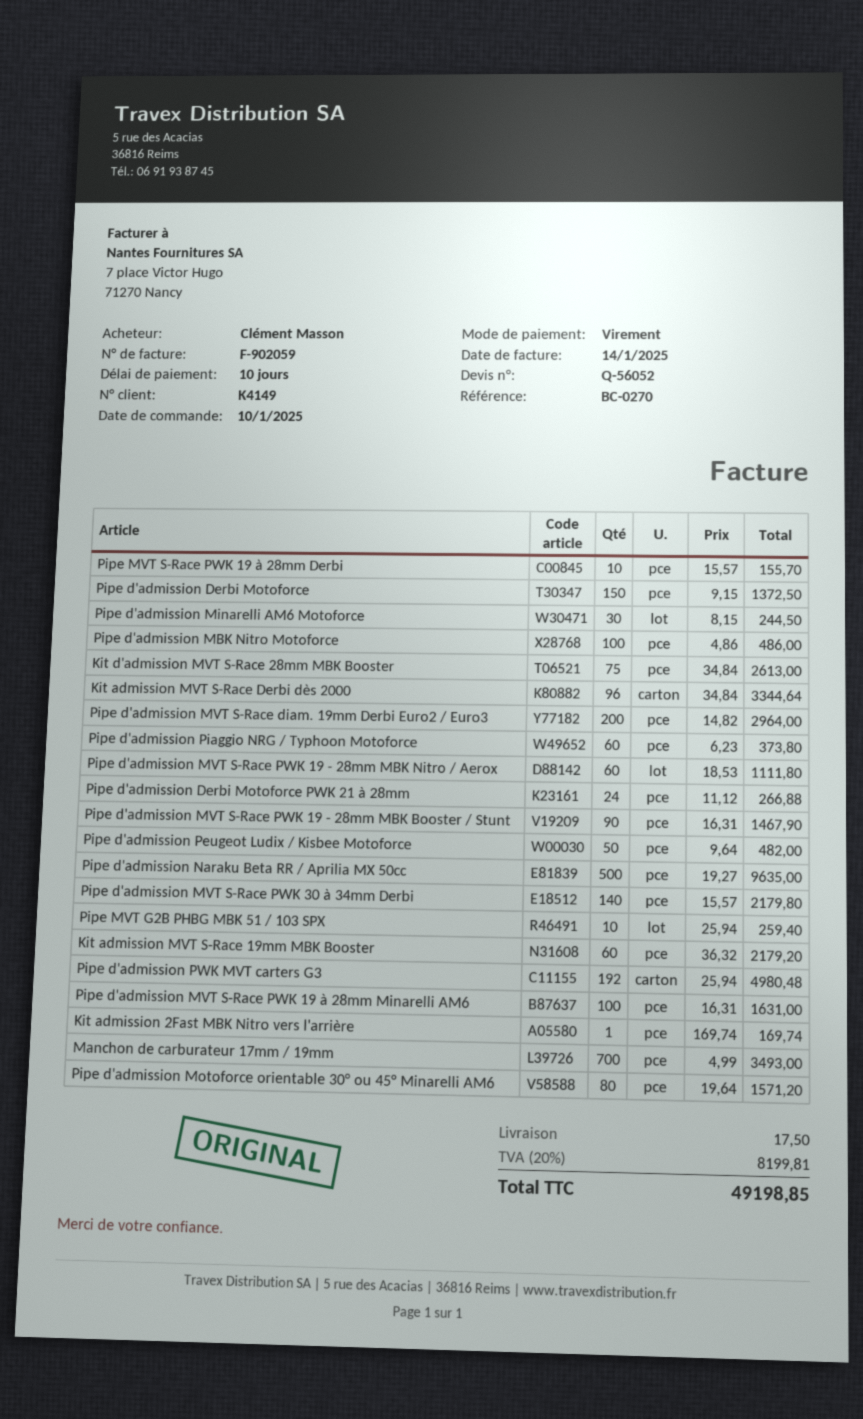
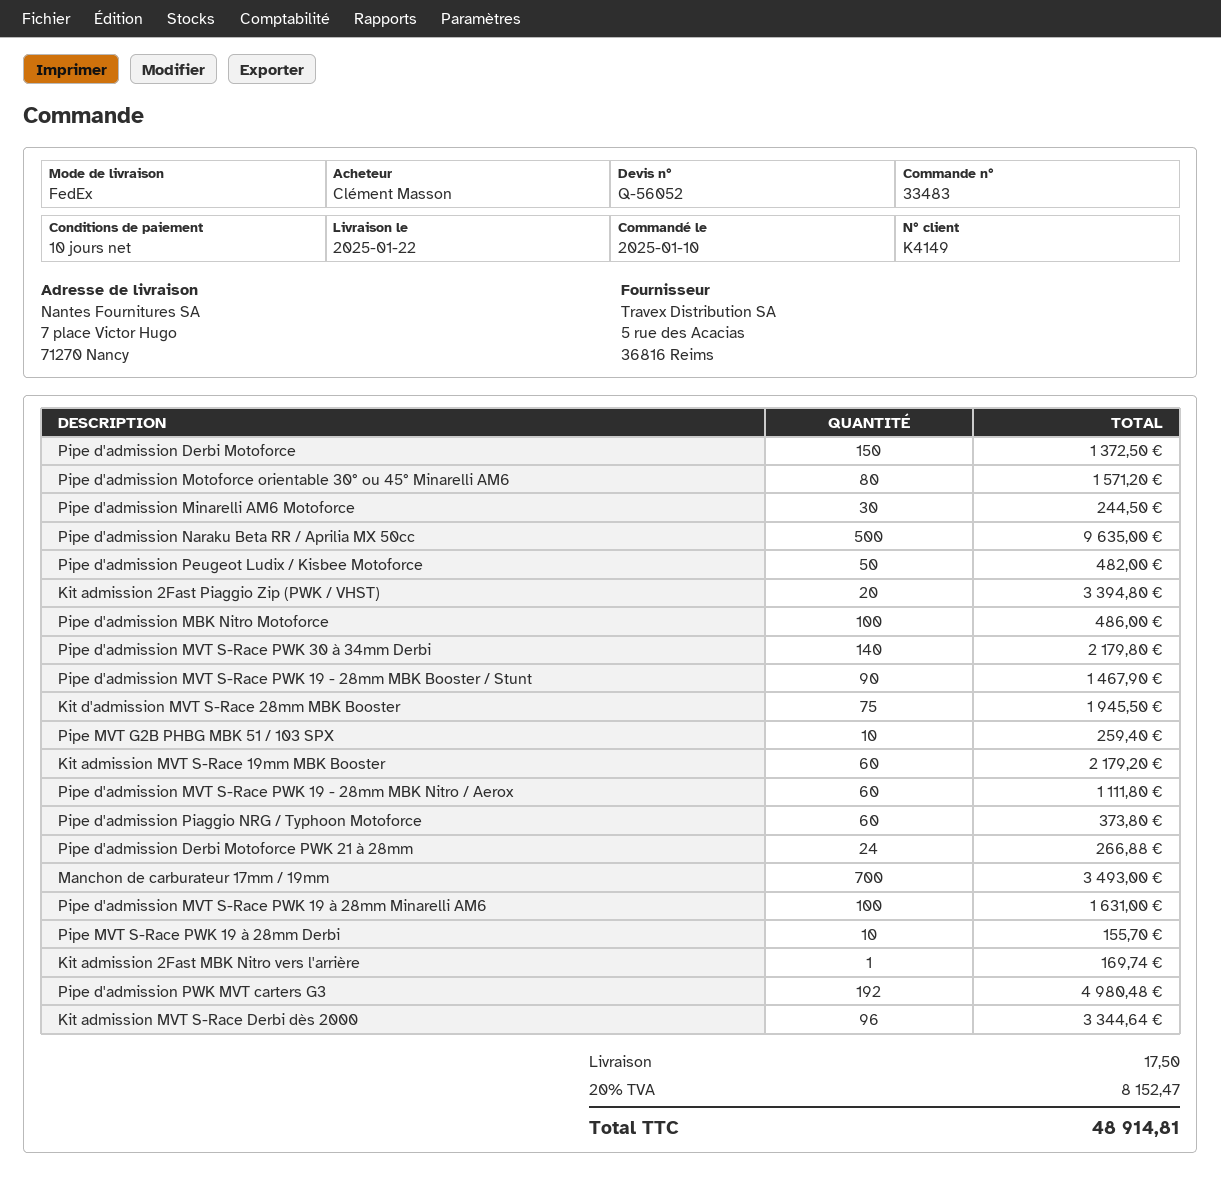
Kit d'admission MVT S-Race 28mm MBK Booster: 75 for 2613.00 -> 75 for 1945.50
Pipe d'admission MVT S-Race diam. 19mm Derbi Euro2 / Euro3: 200 for 2964.00 -> none
Kit admission 2Fast Piaggio Zip (PWK / VHST): none -> 20 for 3394.80
tax: 20% = 8199.81 -> 20% = 8152.47
total: 49198.85 -> 48914.81

